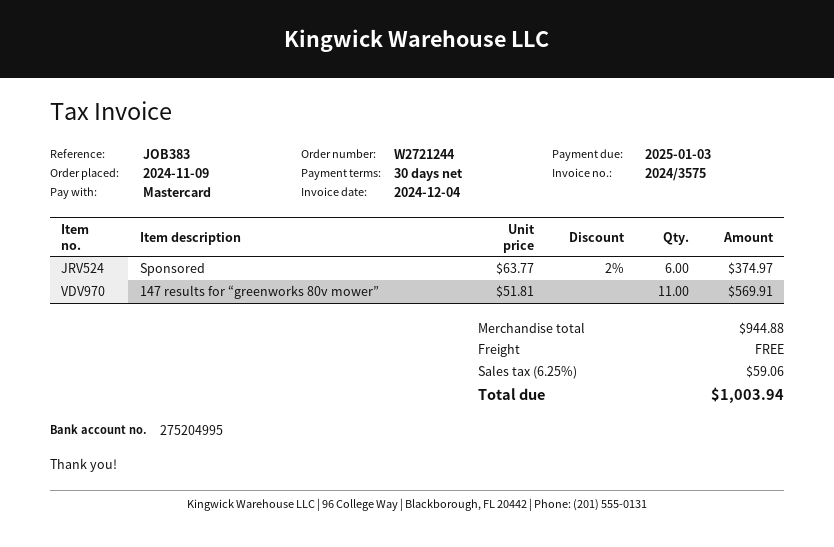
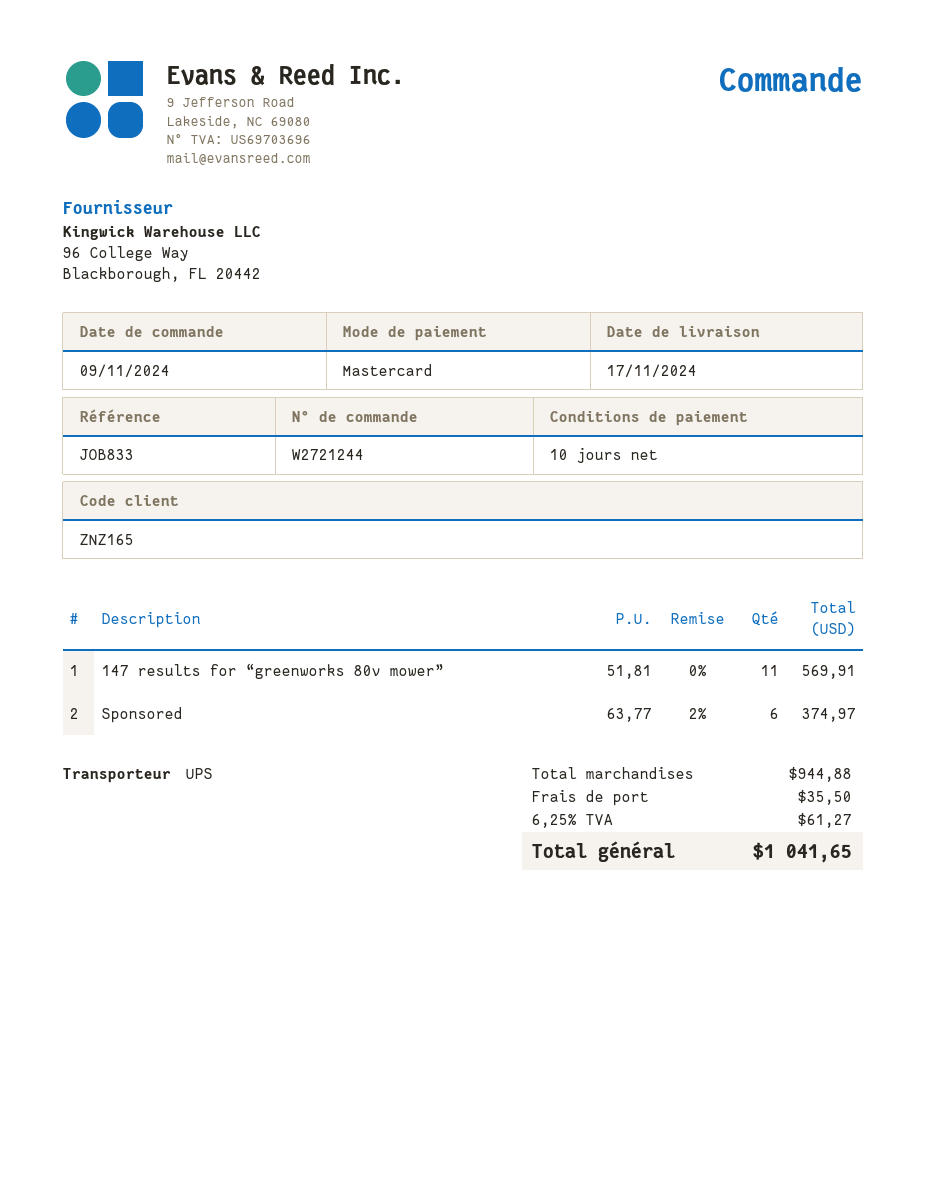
payment terms: 30 days -> 10 days
reference: JOB383 -> JOB833
shipping: 0.00 -> 35.50
tax: 6.25% = 59.06 -> 6.25% = 61.27
total: 1003.94 -> 1041.65

